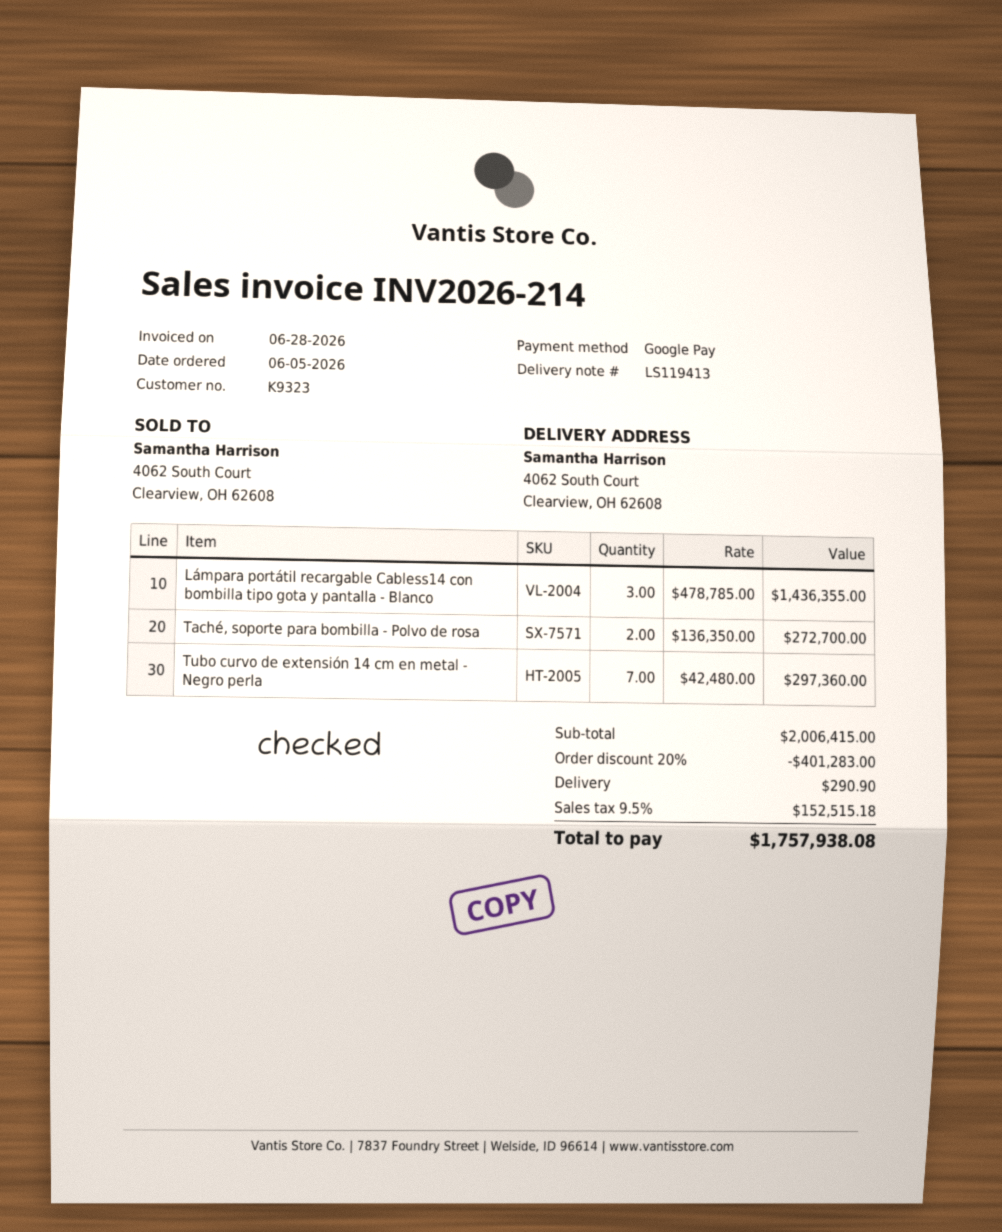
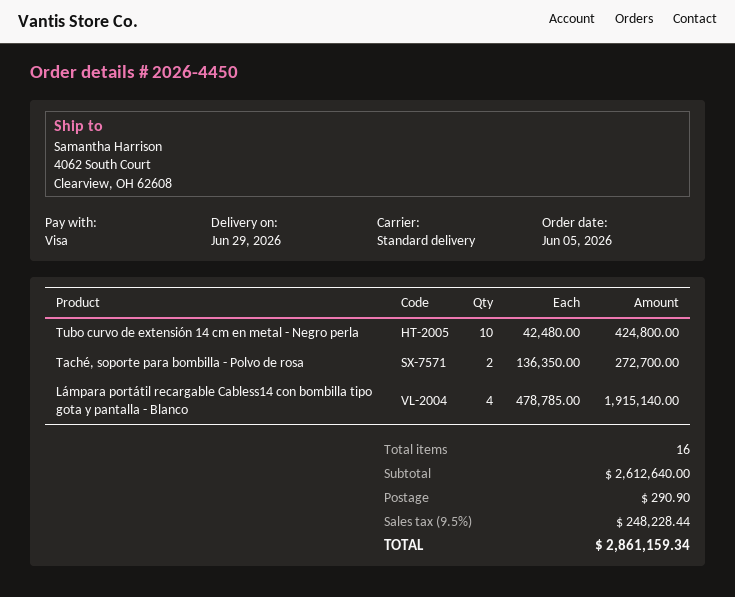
payment method: Google Pay -> Visa
Lámpara portátil recargable Cabless14 con bombilla tipo gota y pantalla - Blanco: 3 x 478785.00 = 1436355.00 -> 4 x 478785.00 = 1915140.00
Tubo curvo de extensión 14 cm en metal - Negro perla: 7 x 42480.00 = 297360.00 -> 10 x 42480.00 = 424800.00
subtotal: 2006415.00 -> 2612640.00
discount: 20% = 401283.00 -> none
tax: 9.5% = 152515.18 -> 9.5% = 248228.44
total: 1757938.08 -> 2861159.34

